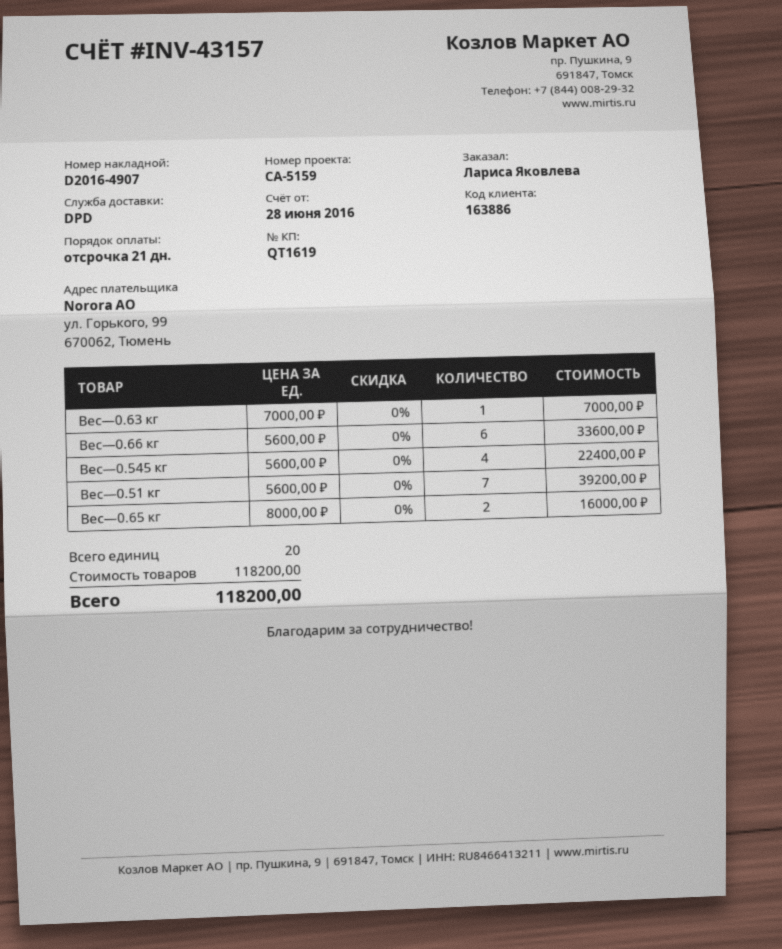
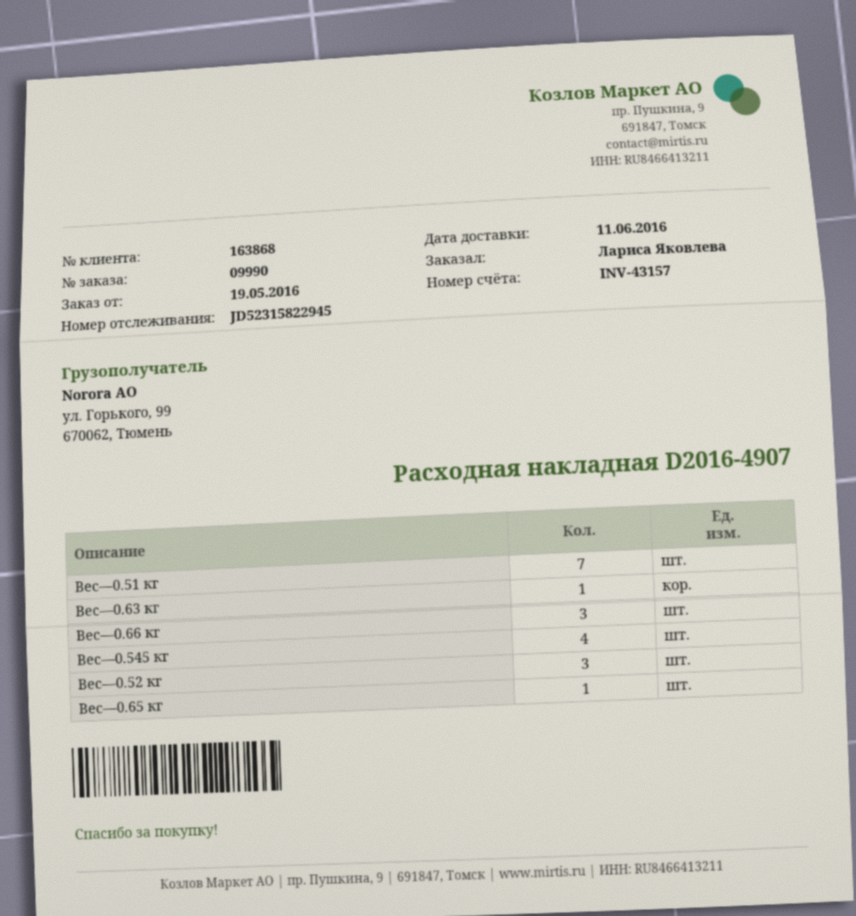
customer number: 163886 -> 163868
Вес—0.66 кг: 6 -> 3
Вес—0.65 кг: 2 -> 1
Вес—0.52 кг: none -> 3

